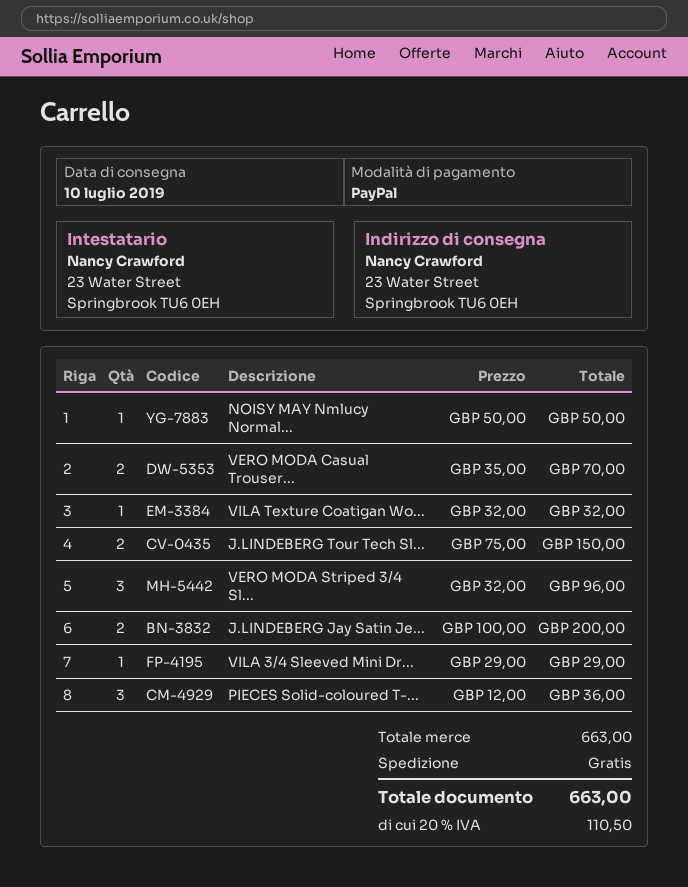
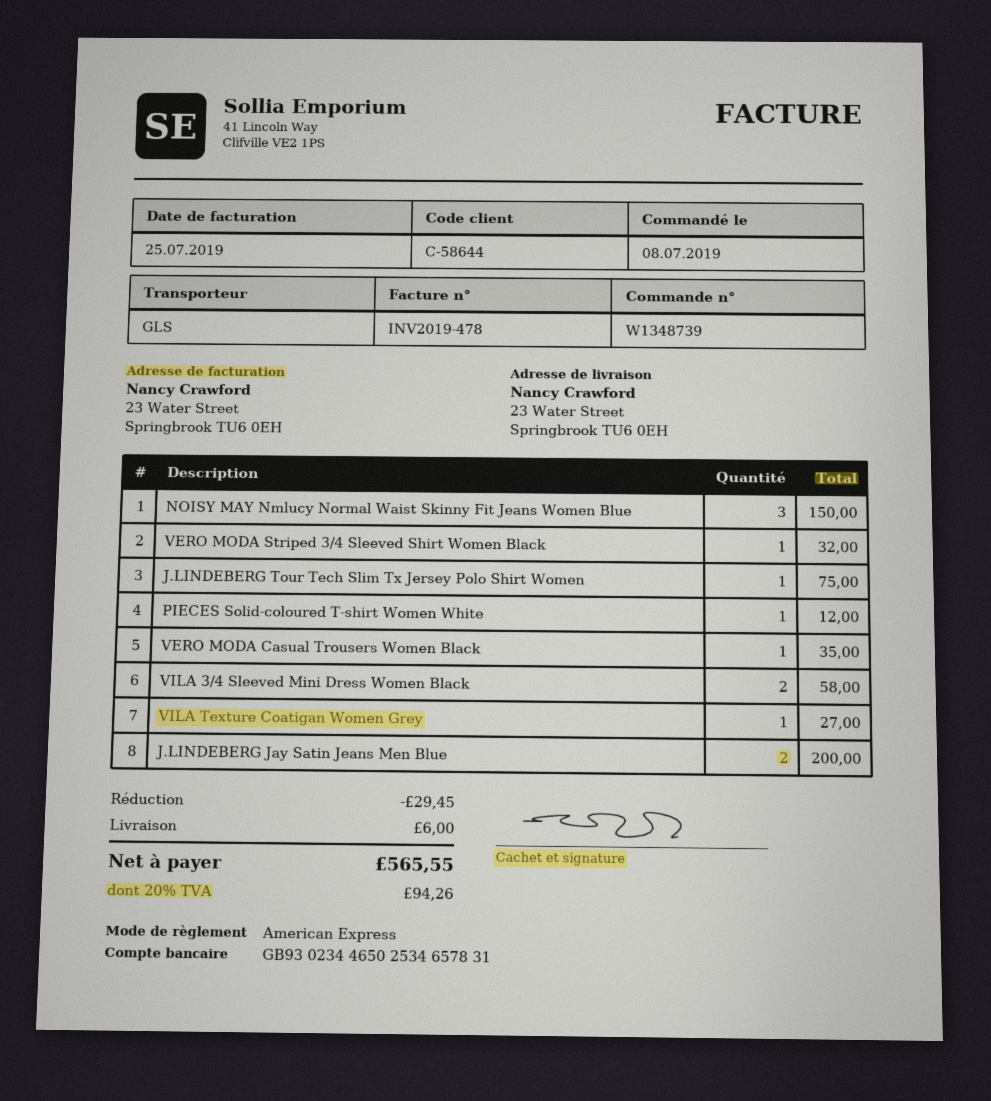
payment method: PayPal -> American Express
NOISY MAY Nmlucy Normal...: 1 for 50.00 -> 3 for 150.00
VERO MODA Casual Trouser...: 2 for 70.00 -> 1 for 35.00
VILA Texture Coatigan Wo...: 1 for 32.00 -> 1 for 27.00
J.LINDEBERG Tour Tech Sl...: 2 for 150.00 -> 1 for 75.00
VERO MODA Striped 3/4 Sl...: 3 for 96.00 -> 1 for 32.00
VILA 3/4 Sleeved Mini Dr...: 1 for 29.00 -> 2 for 58.00
PIECES Solid-coloured T-...: 3 for 36.00 -> 1 for 12.00
discount: none -> 29.45
shipping: 0.00 -> 6.00
tax: 20% = 110.50 -> 20% = 94.26
total: 663.00 -> 565.55

